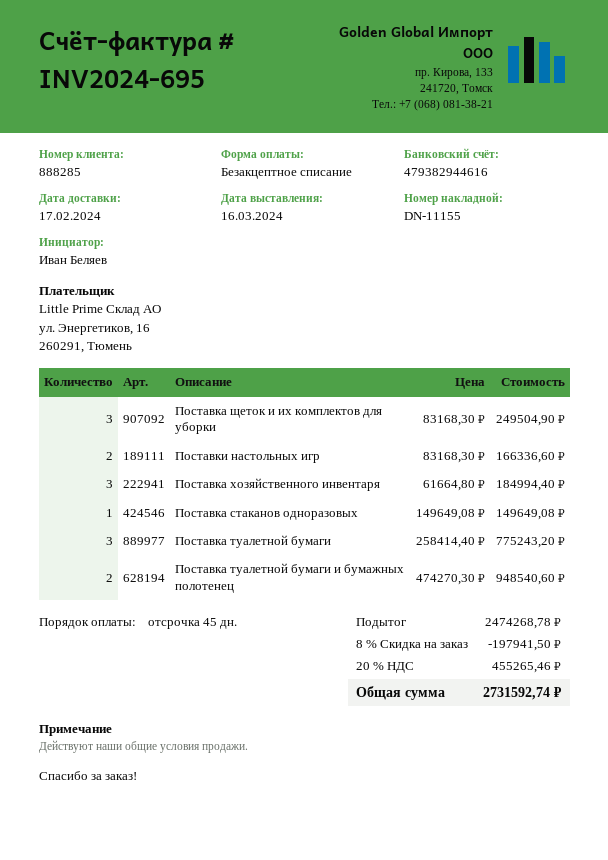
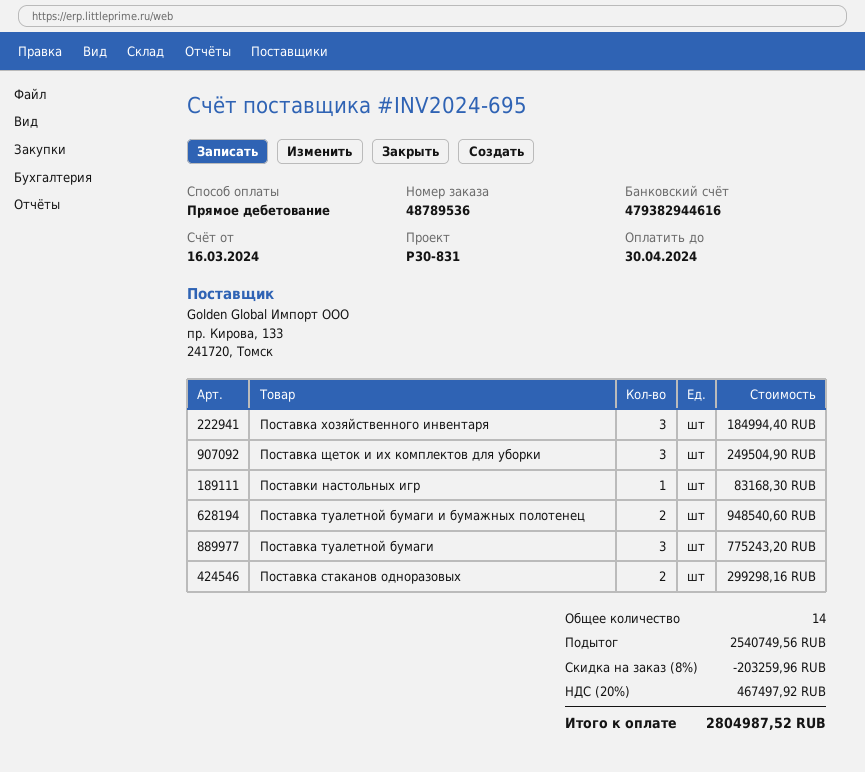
Поставки настольных игр: 2 for 166336.60 -> 1 for 83168.30
Поставка стаканов одноразовых: 1 for 149649.08 -> 2 for 299298.16
subtotal: 2474268.78 -> 2540749.56
discount: 8% = 197941.50 -> 8% = 203259.96
tax: 20% = 455265.46 -> 20% = 467497.92
total: 2731592.74 -> 2804987.52

